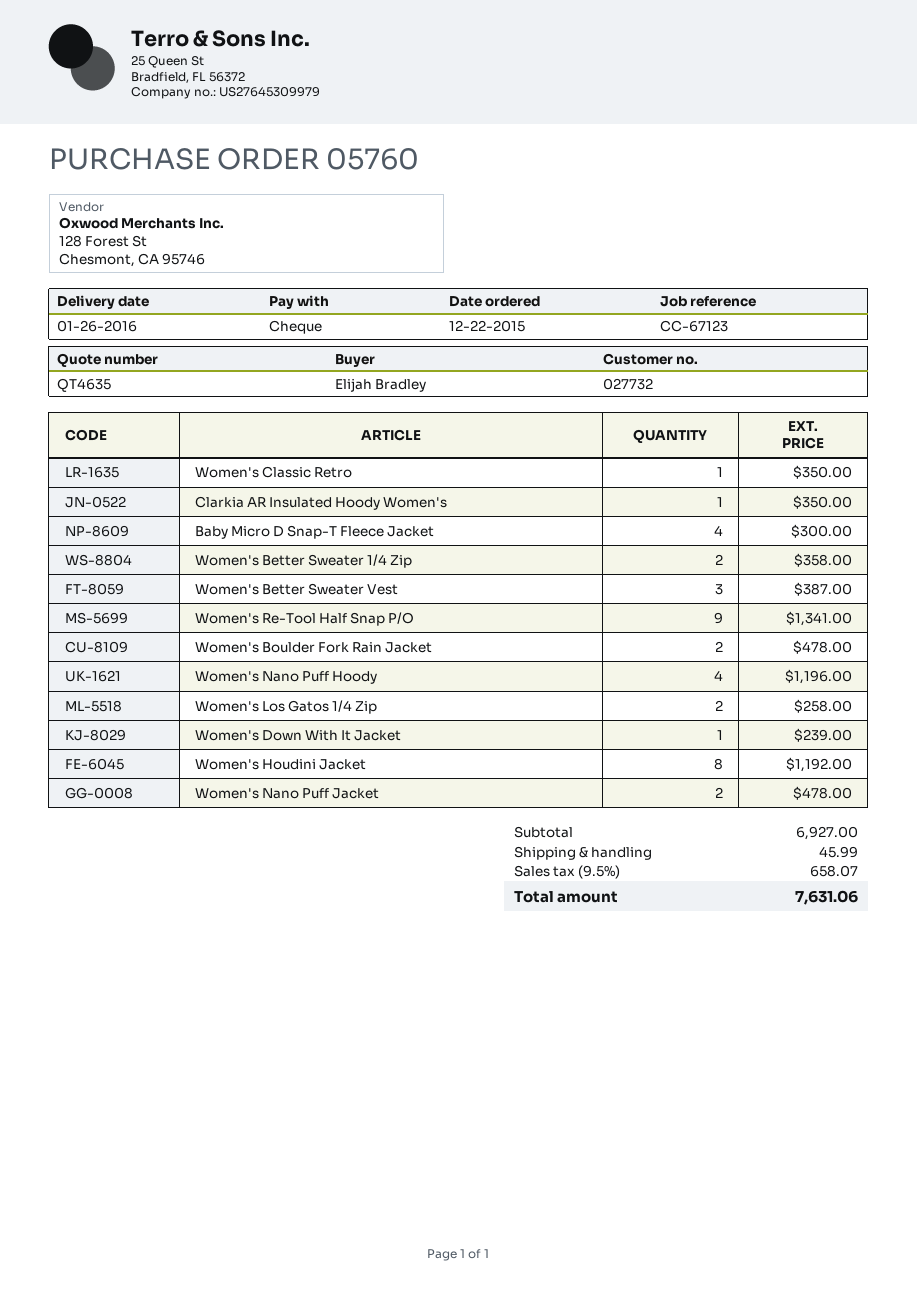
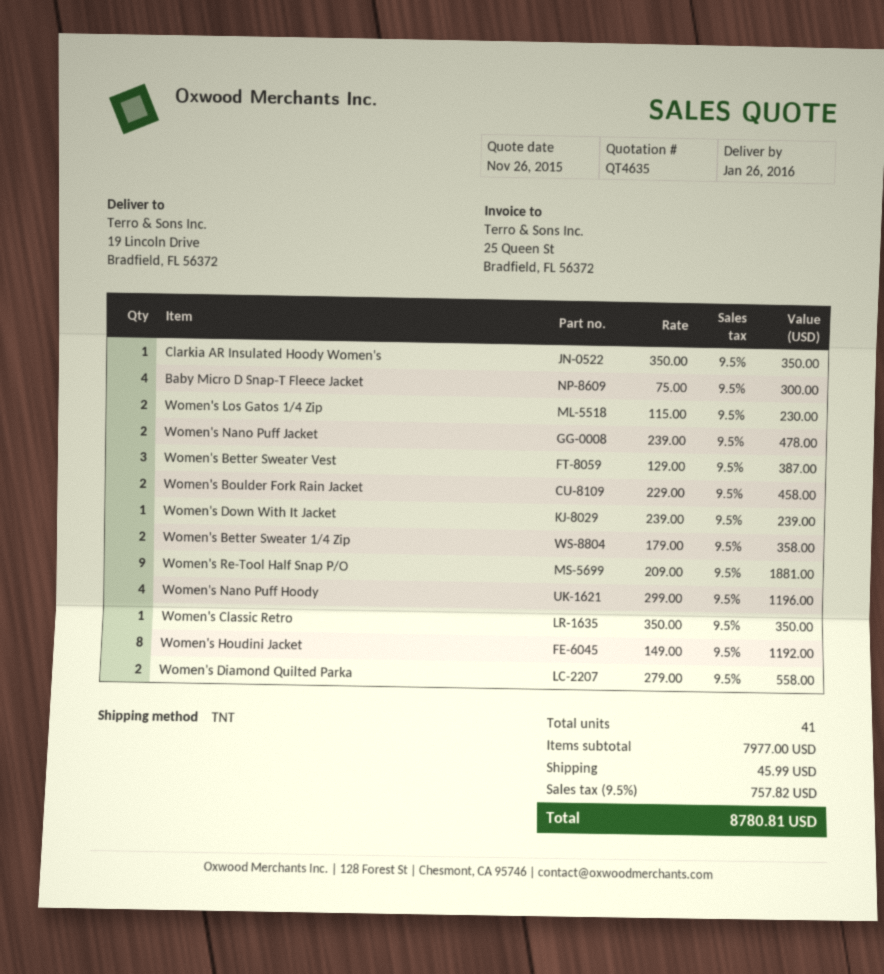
Women's Re-Tool Half Snap P/O: 9 for 1341.00 -> 9 for 1881.00
Women's Boulder Fork Rain Jacket: 2 for 478.00 -> 2 for 458.00
Women's Los Gatos 1/4 Zip: 2 for 258.00 -> 2 for 230.00
Women's Diamond Quilted Parka: none -> 2 for 558.00
subtotal: 6927.00 -> 7977.00
tax: 9.5% = 658.07 -> 9.5% = 757.82
total: 7631.06 -> 8780.81

